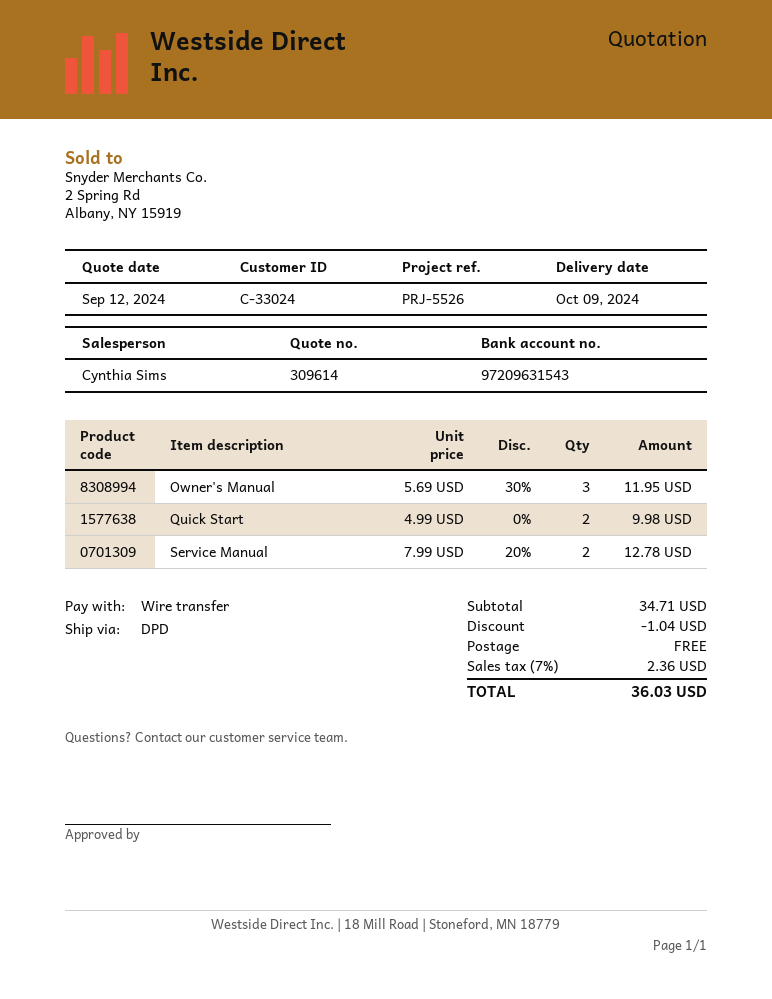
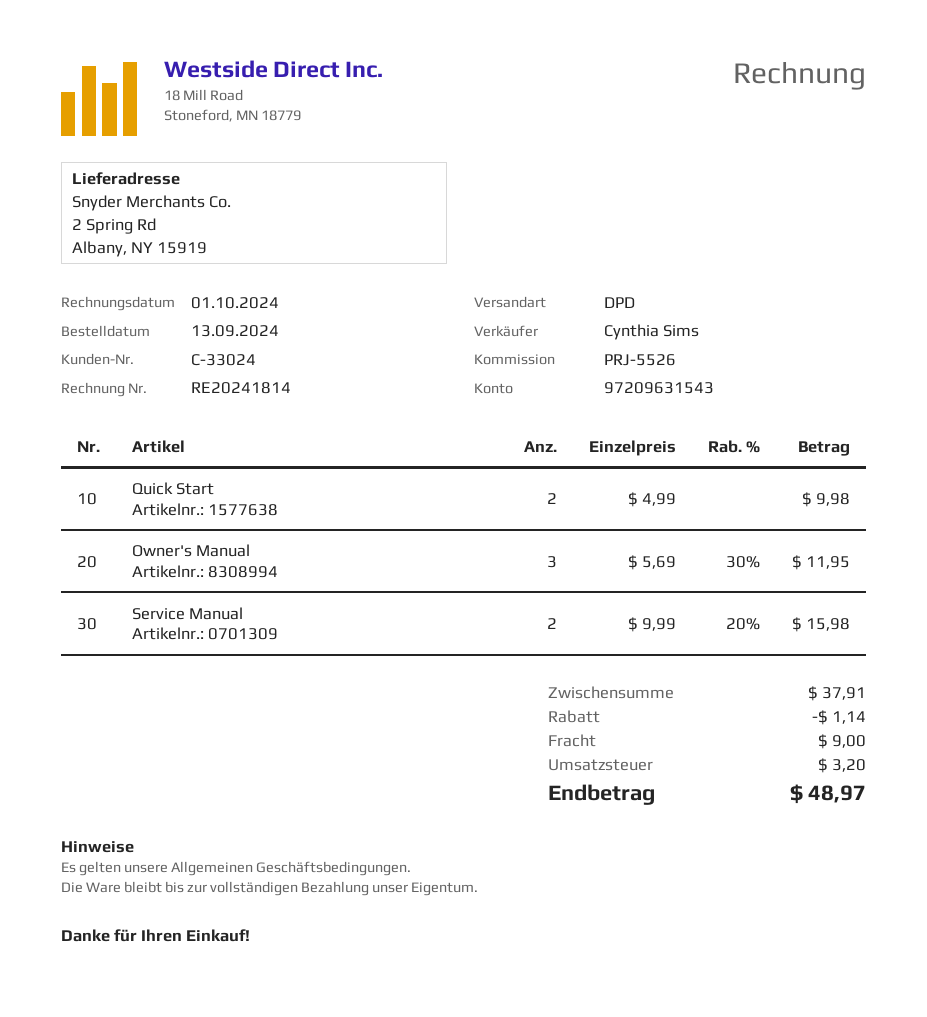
Service Manual: 2 x 7.99 - 20% = 12.78 -> 2 x 9.99 - 20% = 15.98
subtotal: 34.71 -> 37.91
discount: 1.04 -> 1.14
shipping: 0.00 -> 9.00
tax: 2.36 -> 3.20
total: 36.03 -> 48.97

